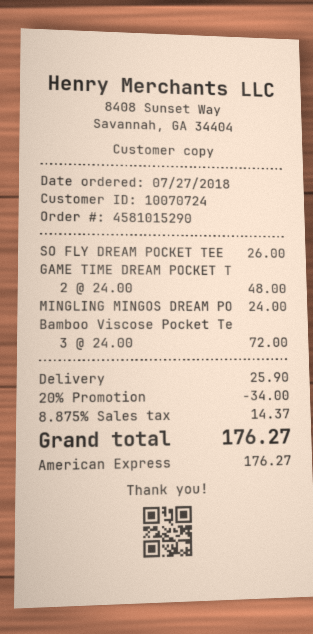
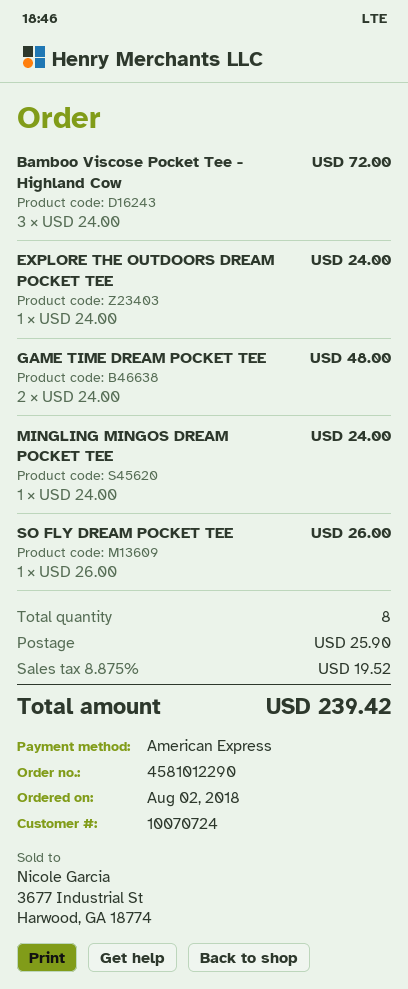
order number: 4581015290 -> 4581012290
order date: 2018-07-27 -> 2018-08-02
EXPLORE THE OUTDOORS DREAM POCKET TEE: none -> 1 x 24.00 = 24.00
discount: 20% = 34.00 -> none
tax: 8.875% = 14.37 -> 8.875% = 19.52
total: 176.27 -> 239.42

